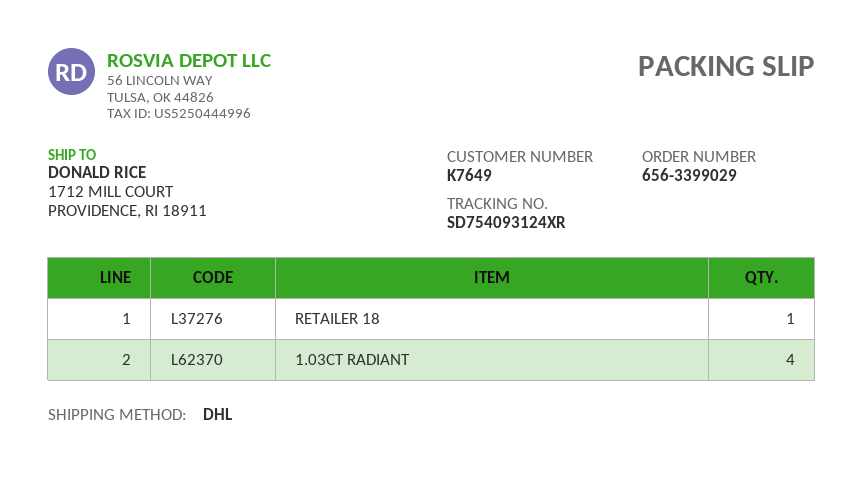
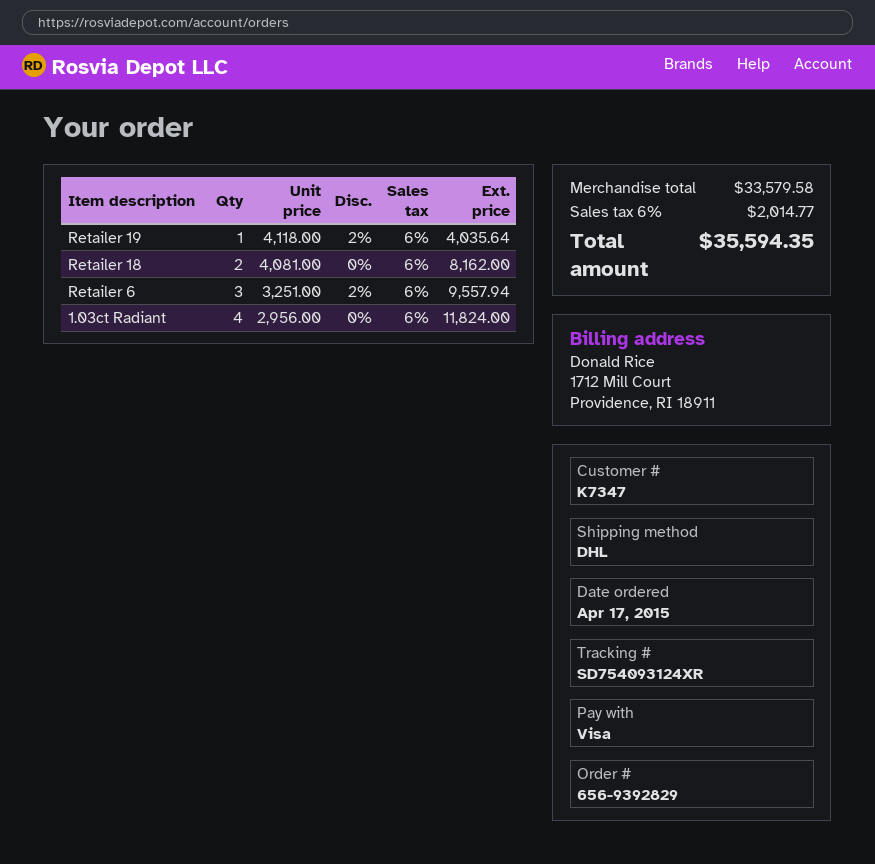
order number: 656-3399029 -> 656-9392829
customer number: K7649 -> K7347
RETAILER 18: 1 -> 2
Retailer 19: none -> 1
Retailer 6: none -> 3

